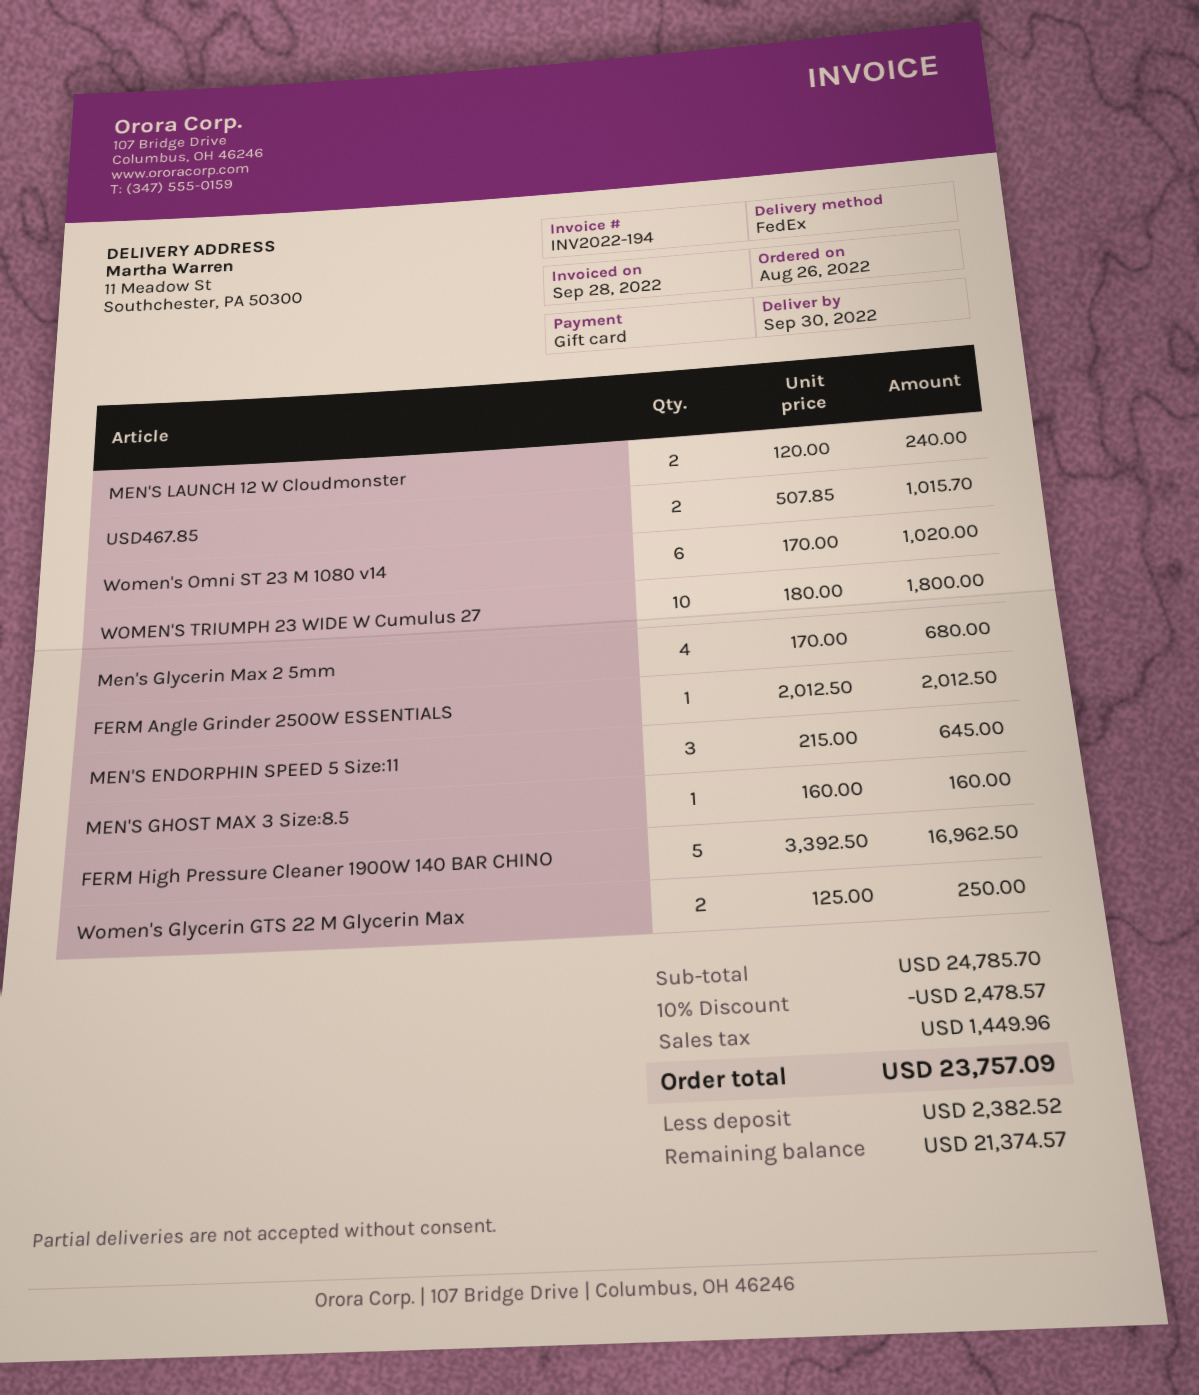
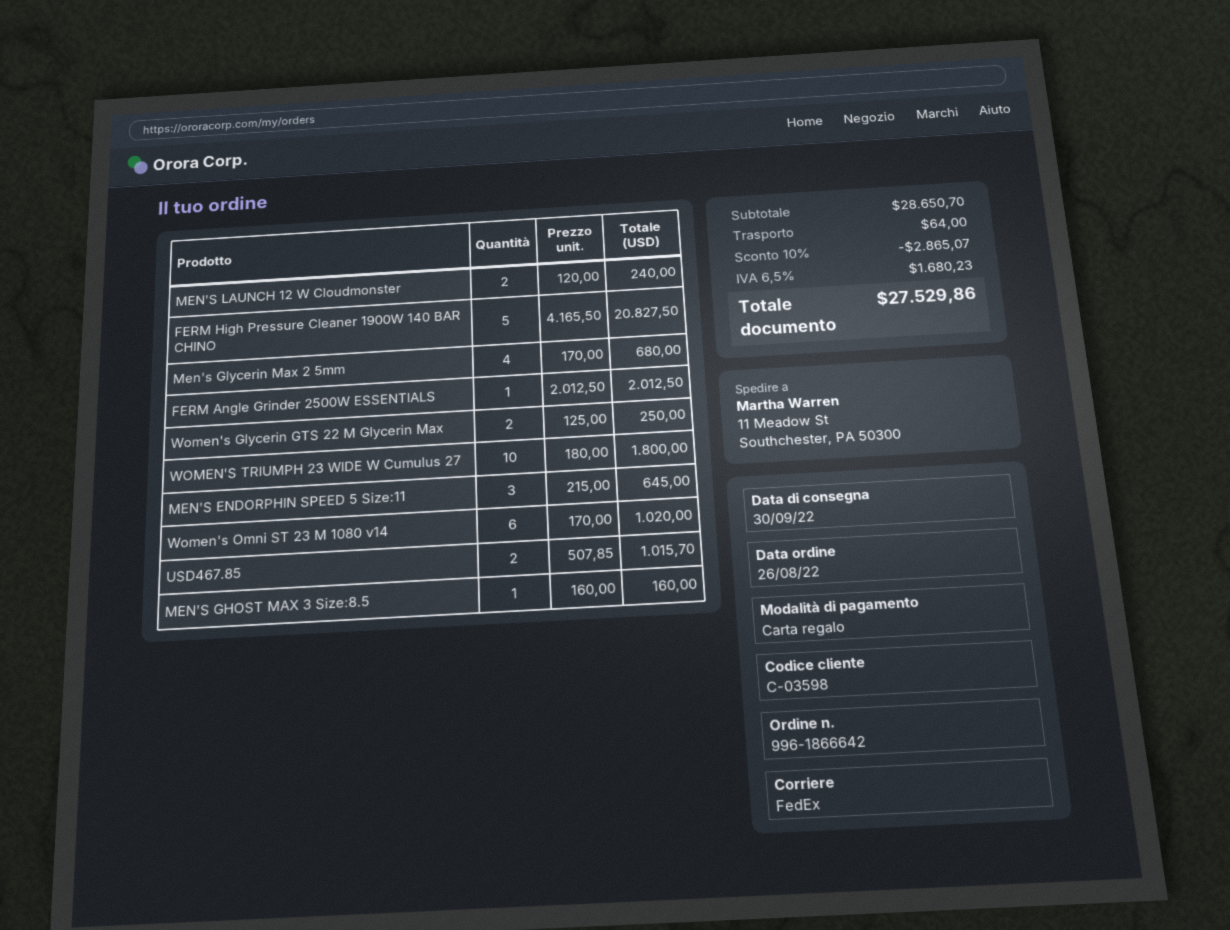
FERM High Pressure Cleaner 1900W 140 BAR CHINO: 5 x 3392.50 = 16962.50 -> 5 x 4165.50 = 20827.50
subtotal: 24785.70 -> 28650.70
discount: 10% = 2478.57 -> 10% = 2865.07
shipping: none -> 64.00
tax: 1449.96 -> 1680.23
total: 23757.09 -> 27529.86

